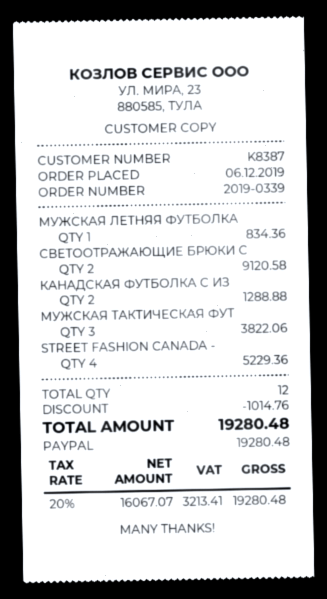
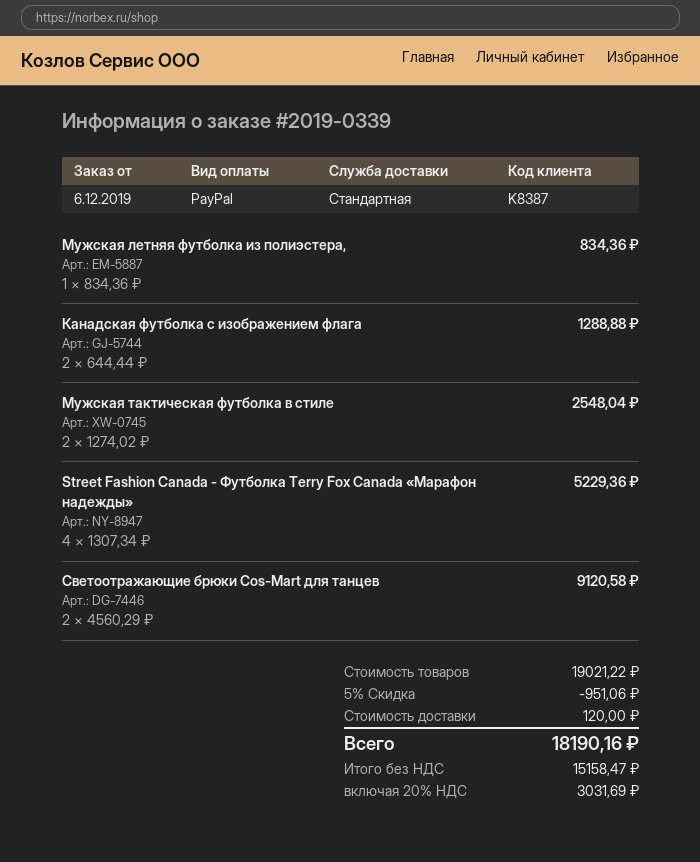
МУЖСКАЯ ТАКТИЧЕСКАЯ ФУТ: 3 for 3822.06 -> 2 for 2548.04
discount: 1014.76 -> 951.06
shipping: none -> 120.00
net: 16067.07 -> 15158.47
tax: 20% = 3213.41 -> 20% = 3031.69
total: 19280.48 -> 18190.16

